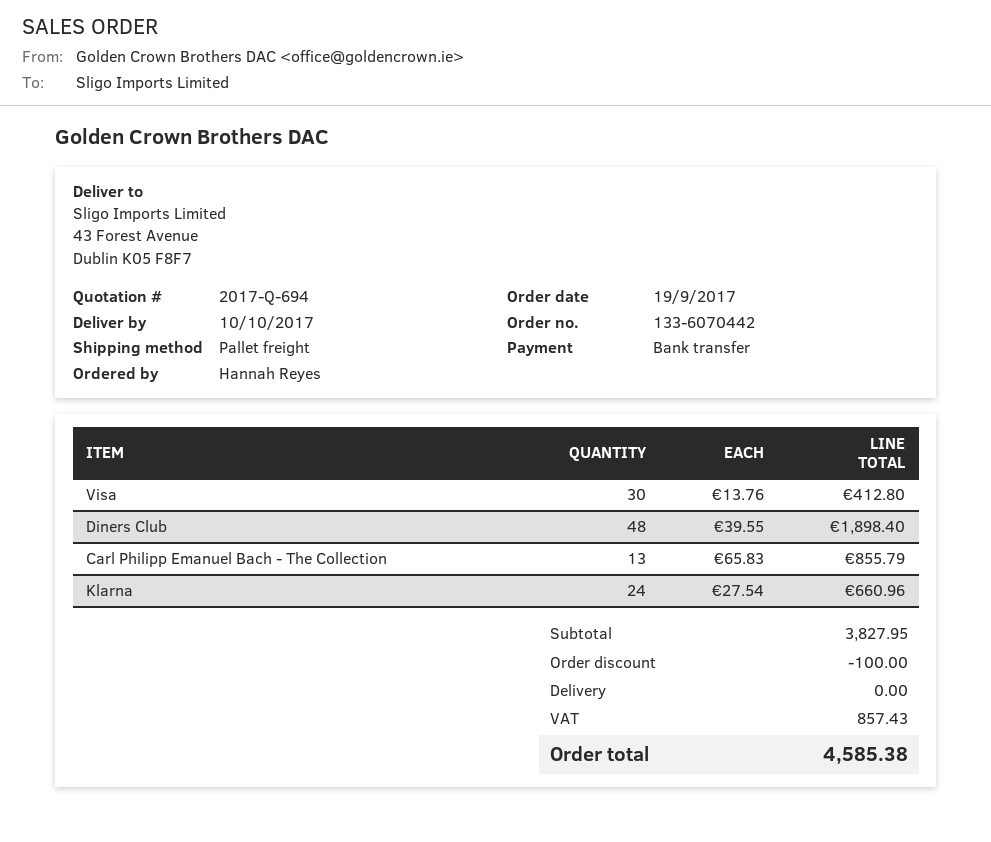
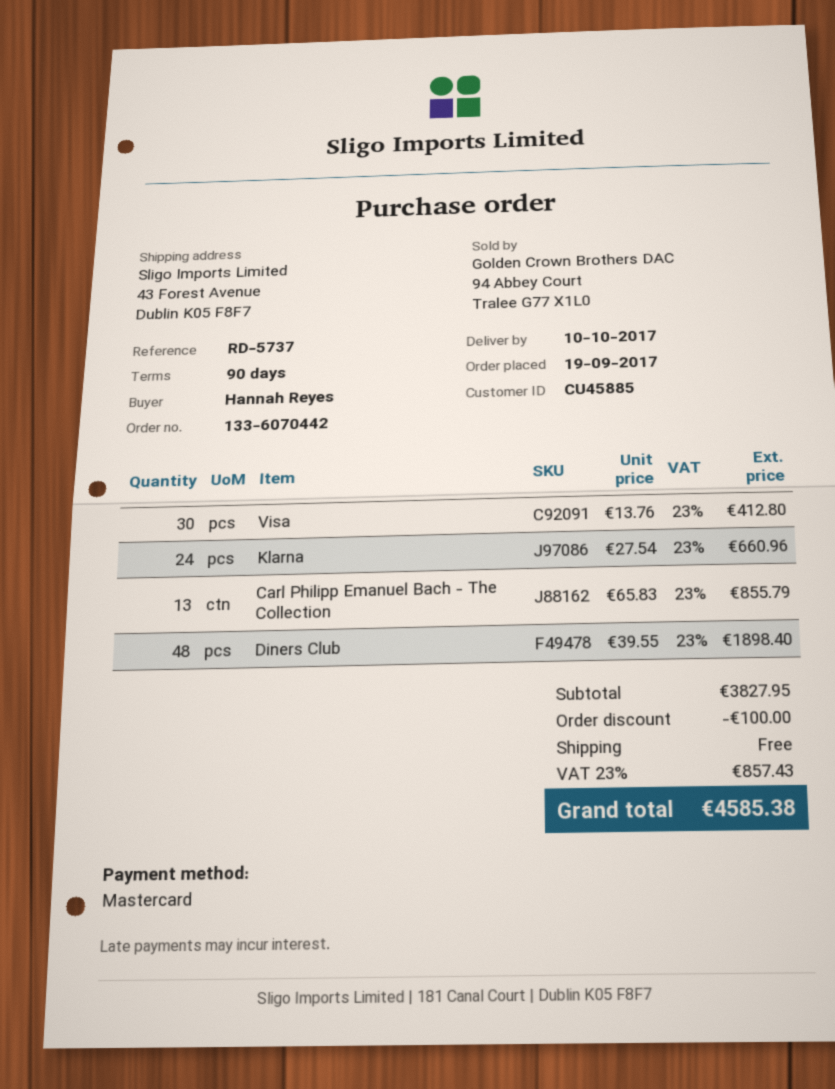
payment method: bank transfer -> Mastercard

